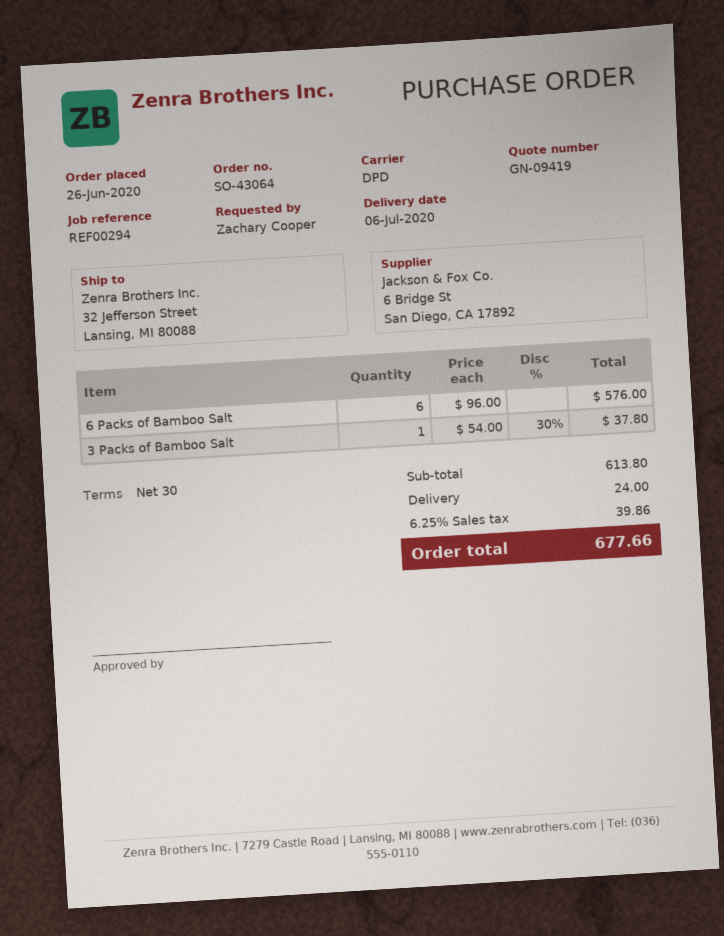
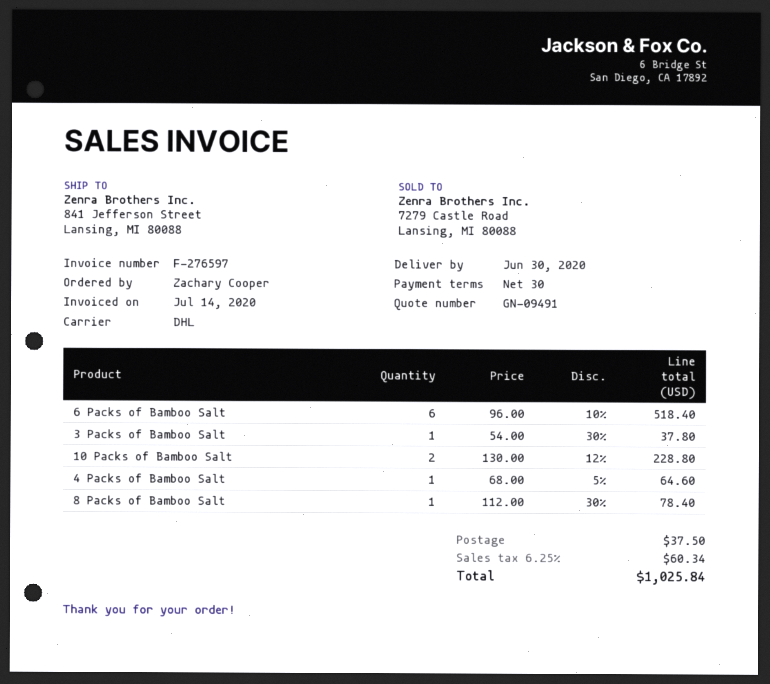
quote number: GN-09419 -> GN-09491
delivery date: 2020-07-06 -> 2020-06-30
shipping method: DPD -> DHL
ship to: 32 Jefferson Street, Lansing, MI 80088 -> 841 Jefferson Street, Lansing, MI 80088
6 Packs of Bamboo Salt: 6 x 96.00 = 576.00 -> 6 x 96.00 - 10% = 518.40
10 Packs of Bamboo Salt: none -> 2 x 130.00 - 12% = 228.80
4 Packs of Bamboo Salt: none -> 1 x 68.00 - 5% = 64.60
8 Packs of Bamboo Salt: none -> 1 x 112.00 - 30% = 78.40
shipping: 24.00 -> 37.50
tax: 6.25% = 39.86 -> 6.25% = 60.34
total: 677.66 -> 1025.84

